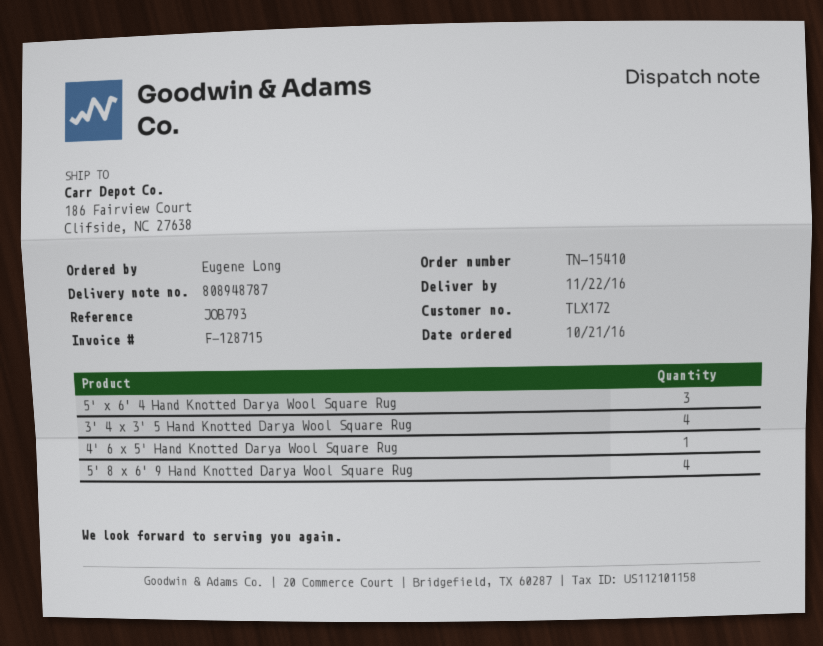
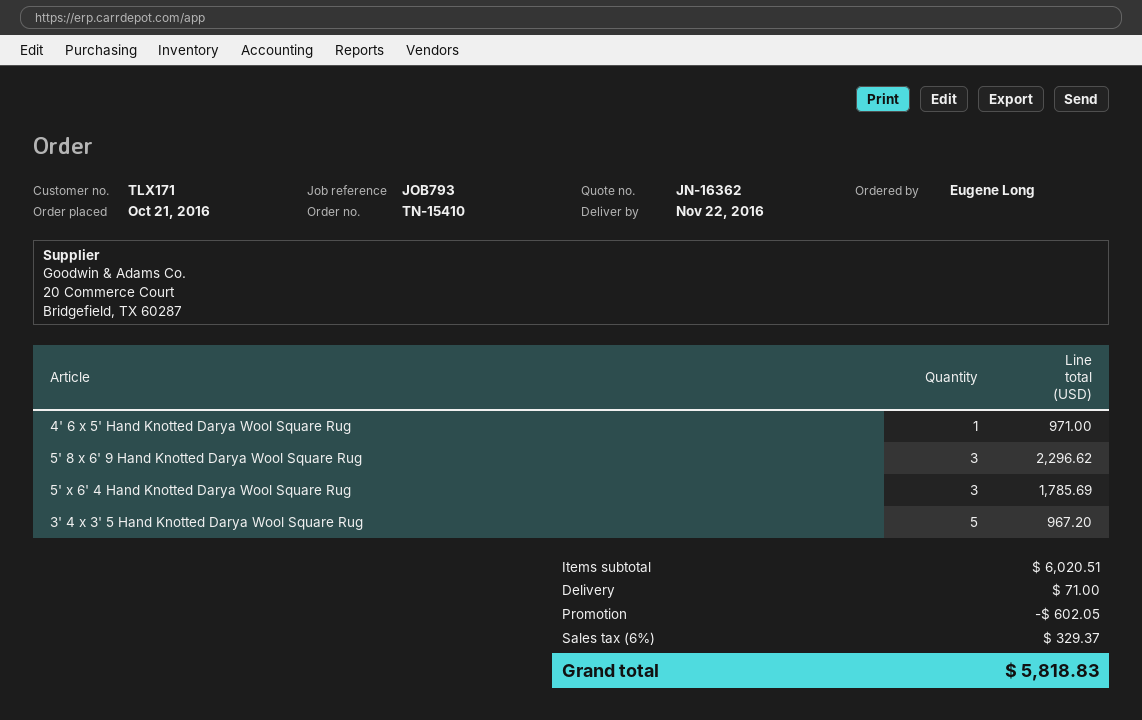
customer number: TLX172 -> TLX171
3' 4 x 3' 5 Hand Knotted Darya Wool Square Rug: 4 -> 5
5' 8 x 6' 9 Hand Knotted Darya Wool Square Rug: 4 -> 3

